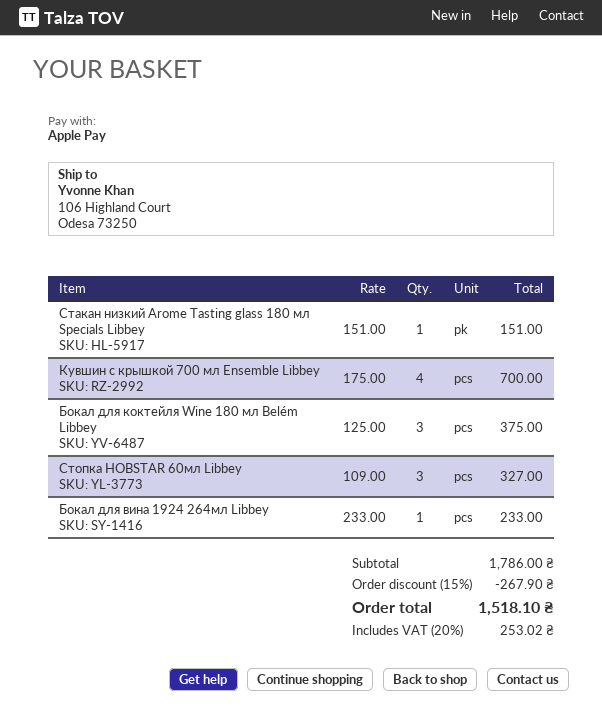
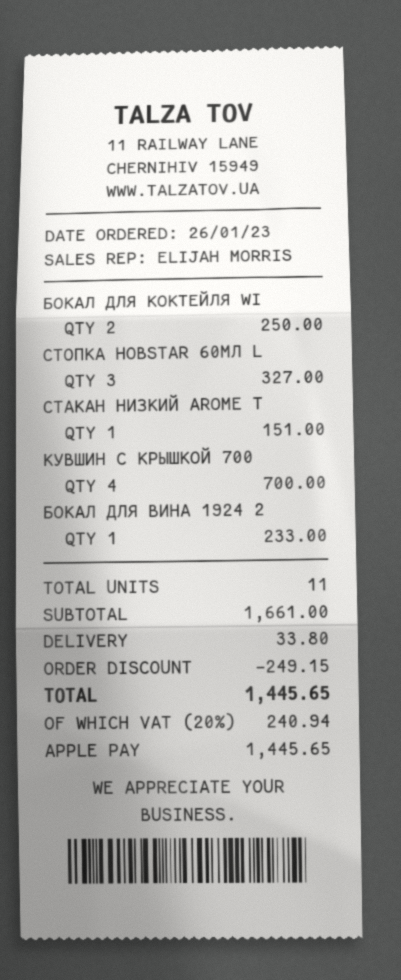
Бокал для коктейля Wine 180 мл Belém Libbey: 3 for 375.00 -> 2 for 250.00
subtotal: 1786.00 -> 1661.00
discount: 267.90 -> 249.15
shipping: none -> 33.80
tax: 20% = 253.02 -> 20% = 240.94
total: 1518.10 -> 1445.65

